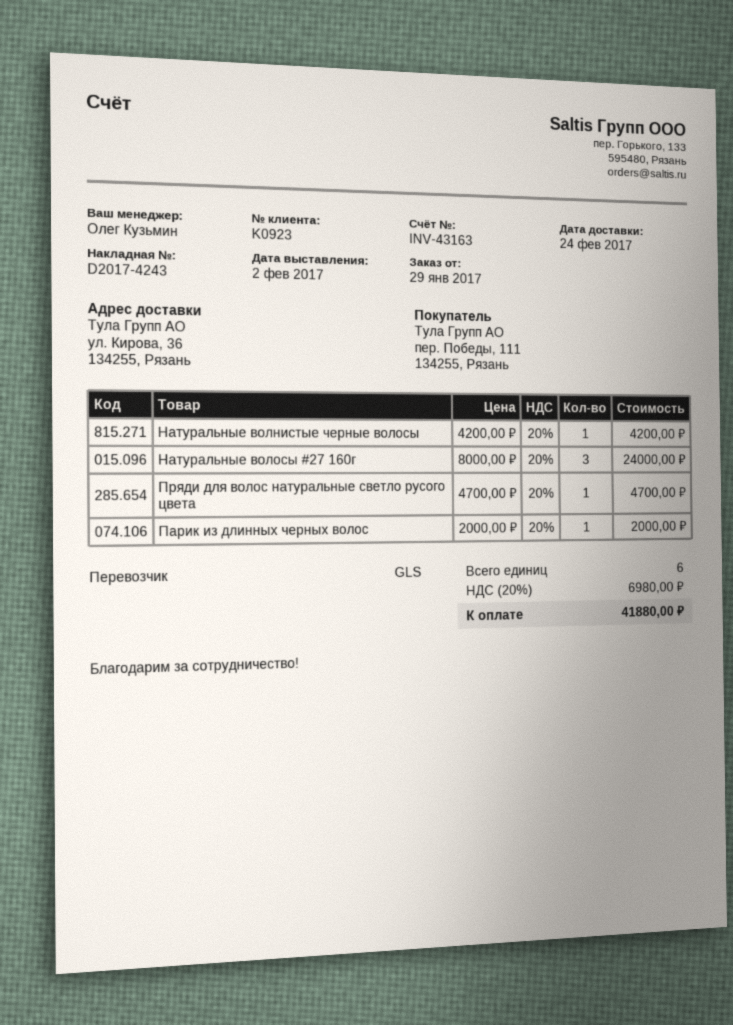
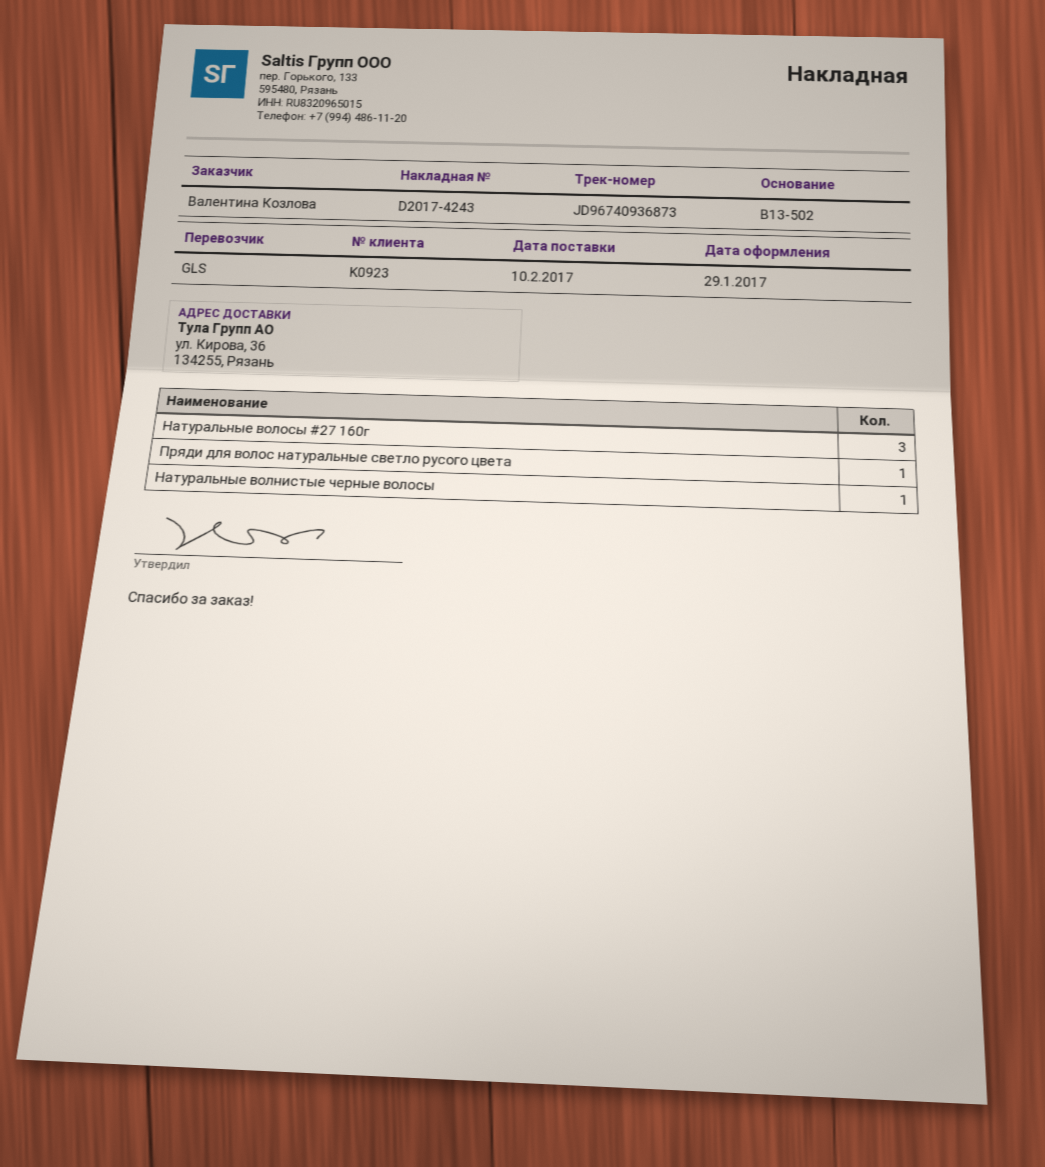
delivery date: 2017-02-24 -> 2017-02-10
Парик из длинных черных волос: 1 -> none

